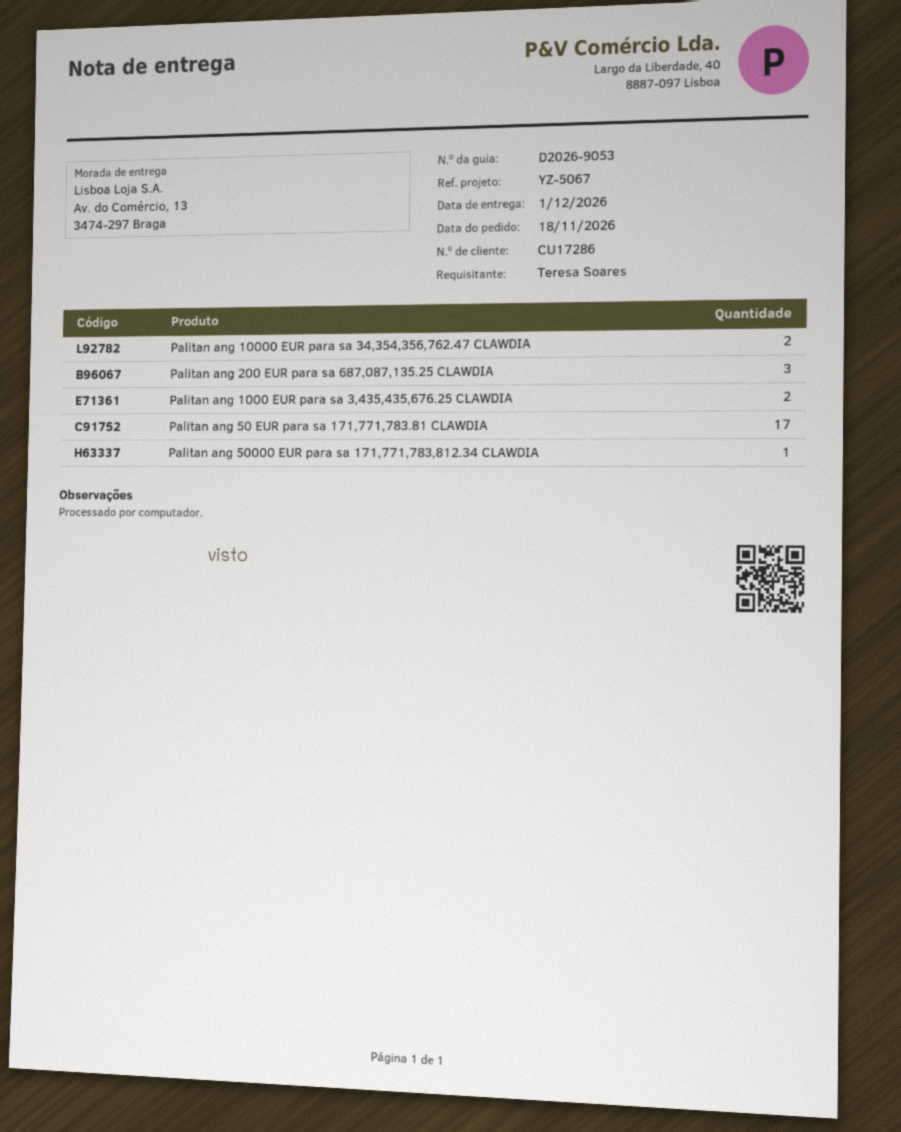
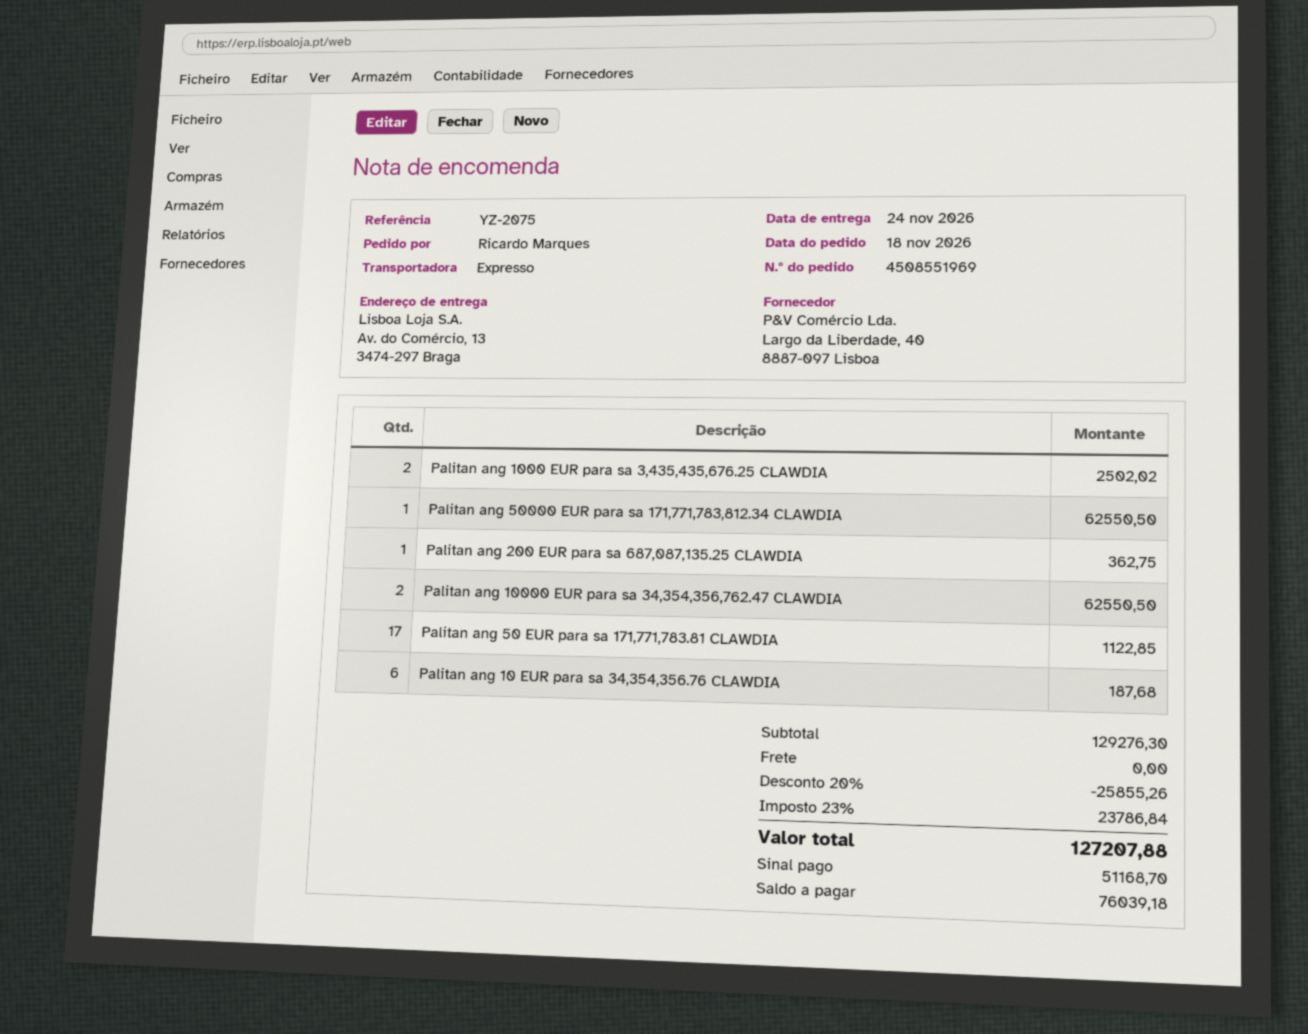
delivery date: 2026-12-01 -> 2026-11-24
reference: YZ-5067 -> YZ-2075
ordered by: Teresa Soares -> Ricardo Marques
Palitan ang 200 EUR para sa 687,087,135.25 CLAWDIA: 3 -> 1
Palitan ang 10 EUR para sa 34,354,356.76 CLAWDIA: none -> 6

